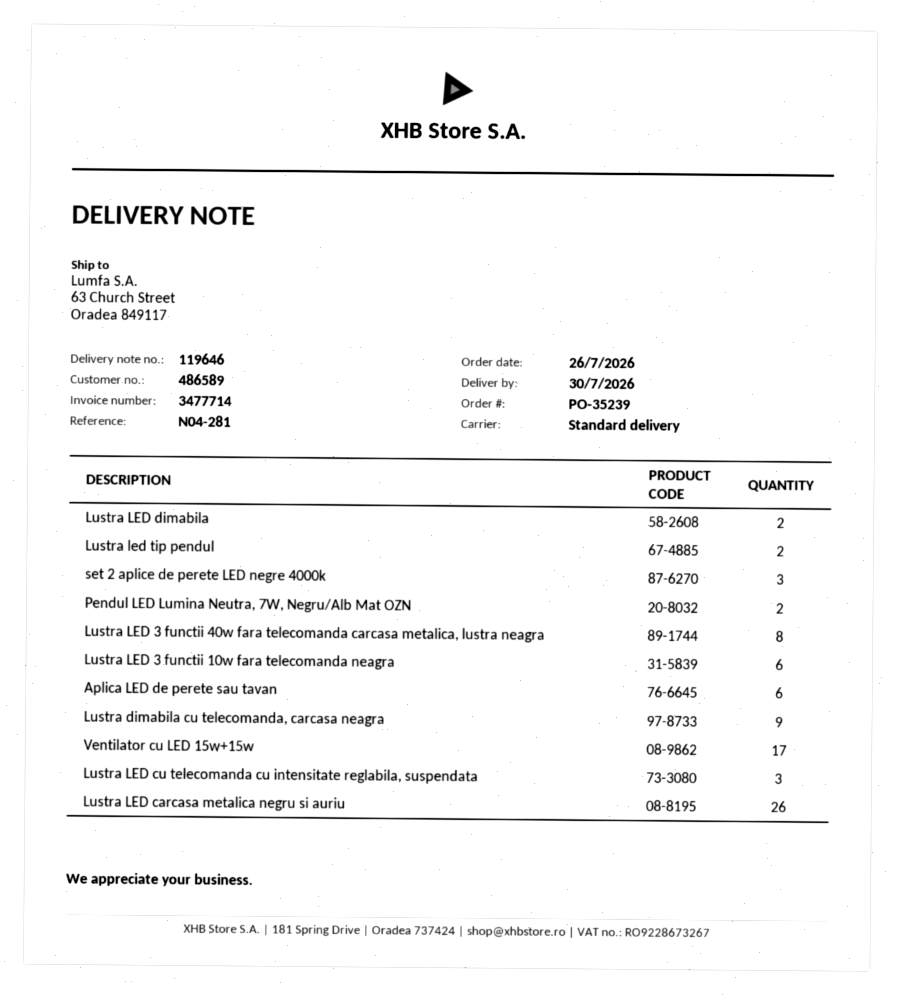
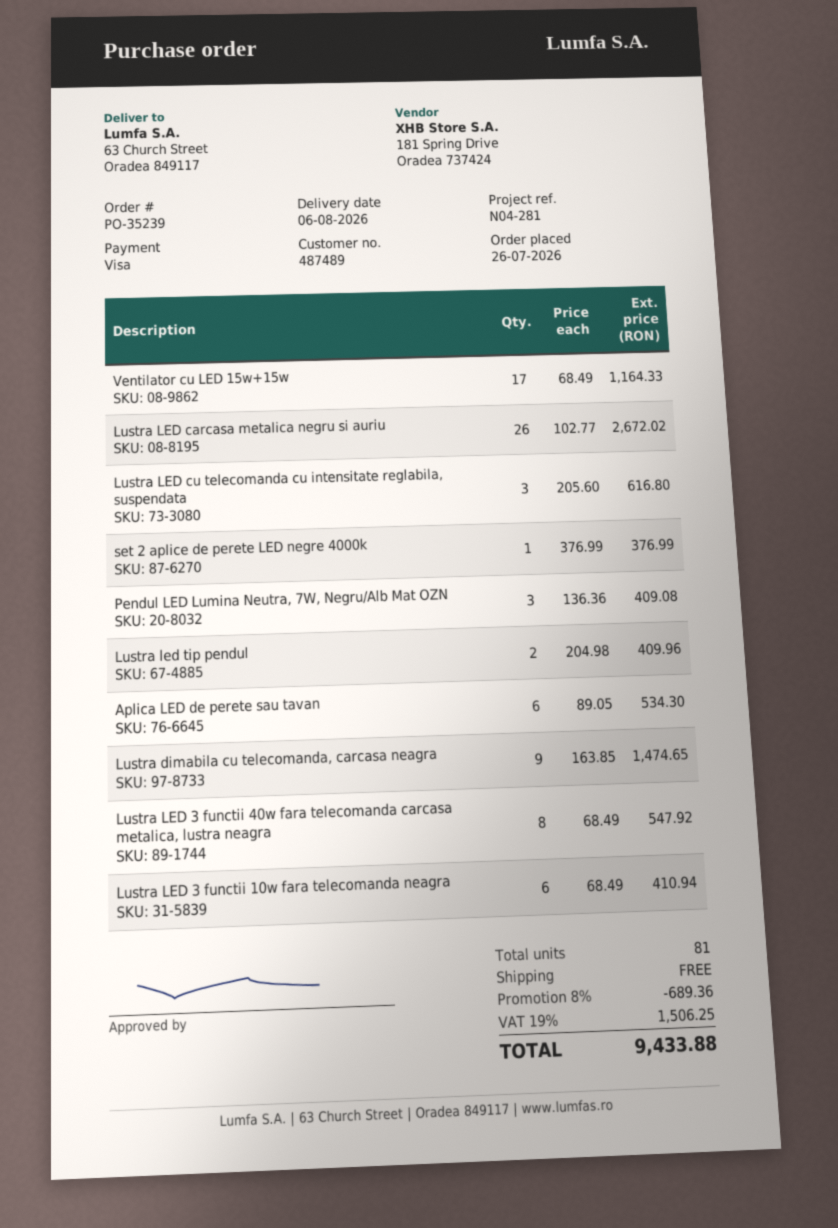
delivery date: 2026-07-30 -> 2026-08-06
customer number: 486589 -> 487489
Lustra LED dimabila: 2 -> none
set 2 aplice de perete LED negre 4000k: 3 -> 1
Pendul LED Lumina Neutra, 7W, Negru/Alb Mat OZN: 2 -> 3

